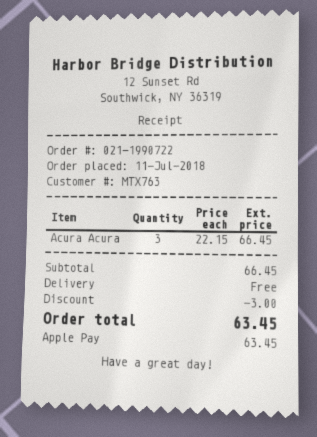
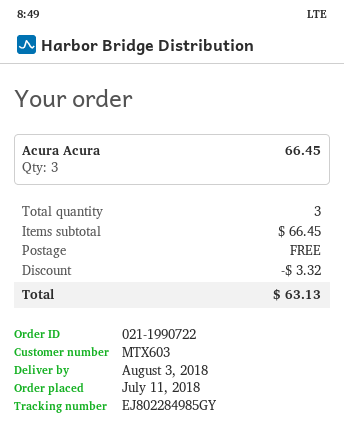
customer number: MTX763 -> MTX603
discount: 3.00 -> 3.32
total: 63.45 -> 63.13

